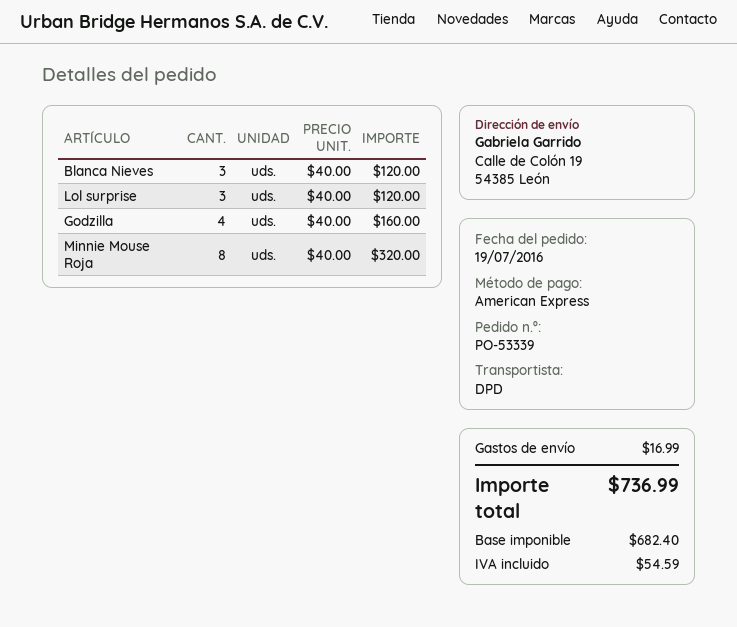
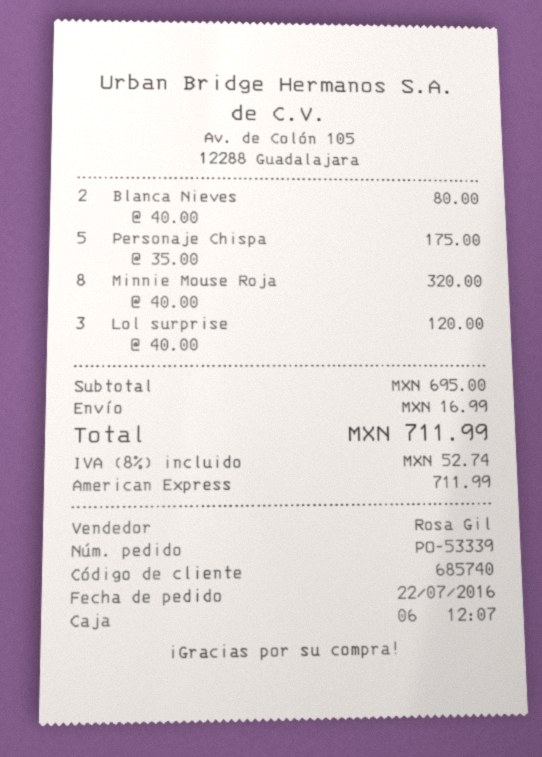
order date: 2016-07-19 -> 2016-07-22
Blanca Nieves: 3 x 40.00 = 120.00 -> 2 x 40.00 = 80.00
Godzilla: 4 x 40.00 = 160.00 -> none
Personaje Chispa: none -> 5 x 35.00 = 175.00
tax: 54.59 -> 52.74
total: 736.99 -> 711.99

